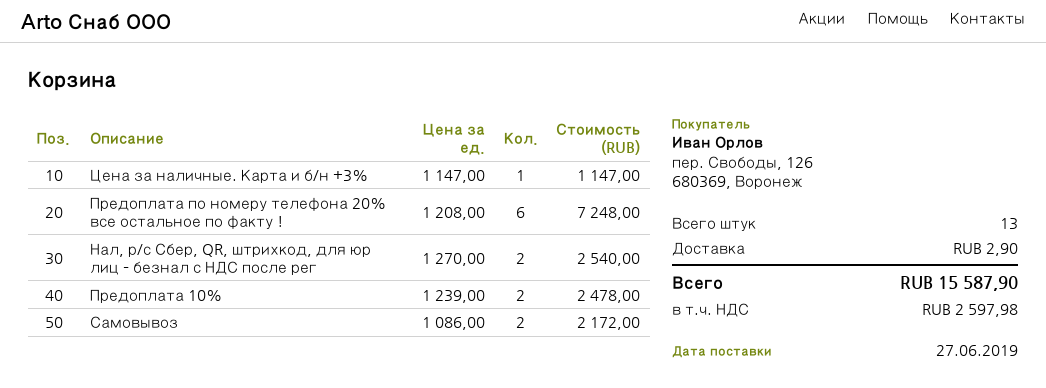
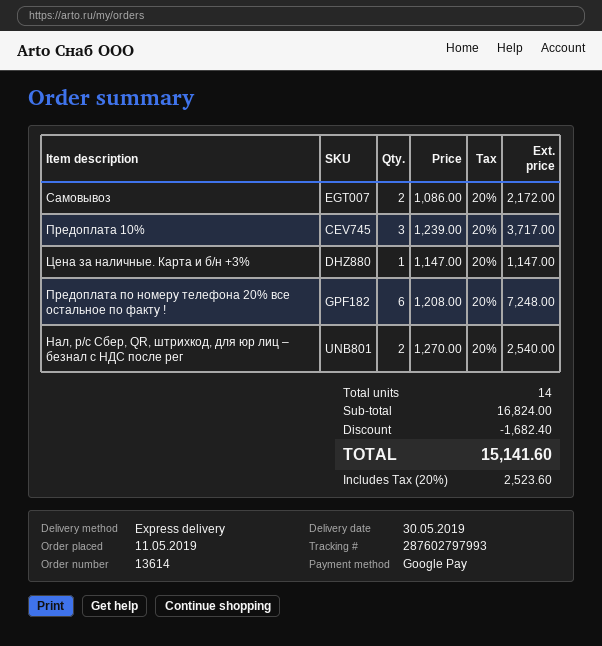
delivery date: 2019-06-27 -> 2019-05-30
Предоплата 10%: 2 x 1239.00 = 2478.00 -> 3 x 1239.00 = 3717.00
total quantity: 13 -> 14
discount: none -> 1682.40
shipping: 2.90 -> none
tax: 2597.98 -> 2523.60
total: 15587.90 -> 15141.60

